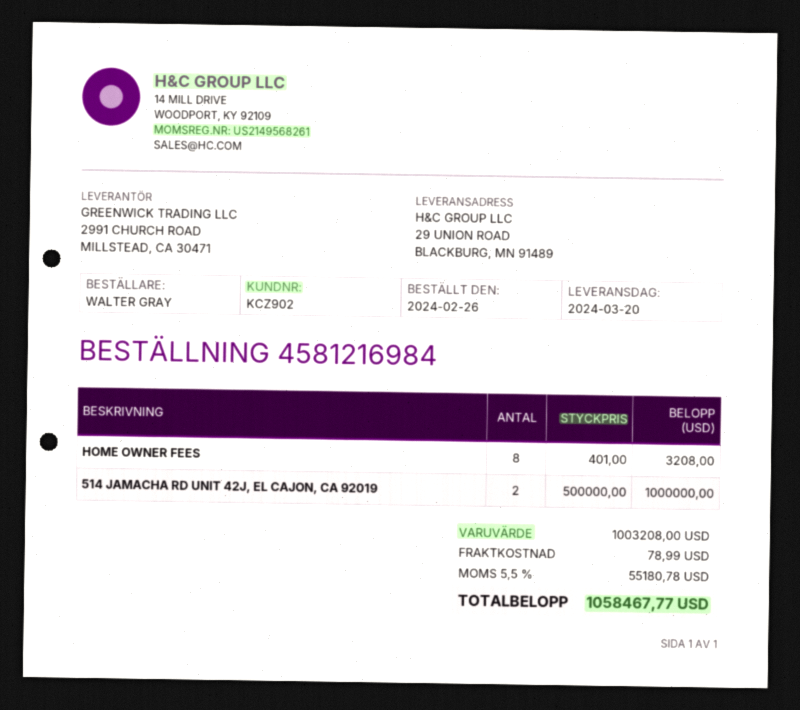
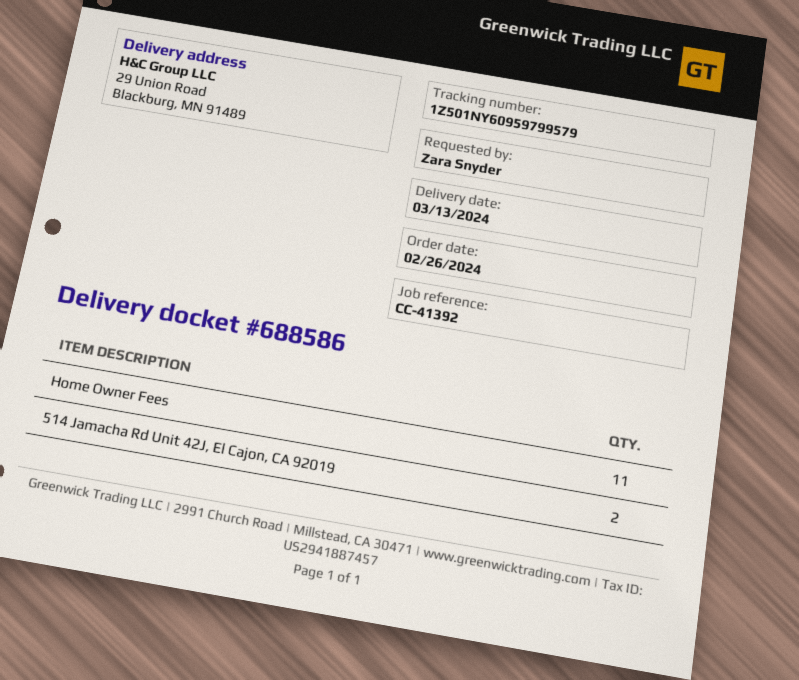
delivery date: 2024-03-20 -> 2024-03-13
ordered by: WALTER GRAY -> Zara Snyder
HOME OWNER FEES: 8 -> 11

